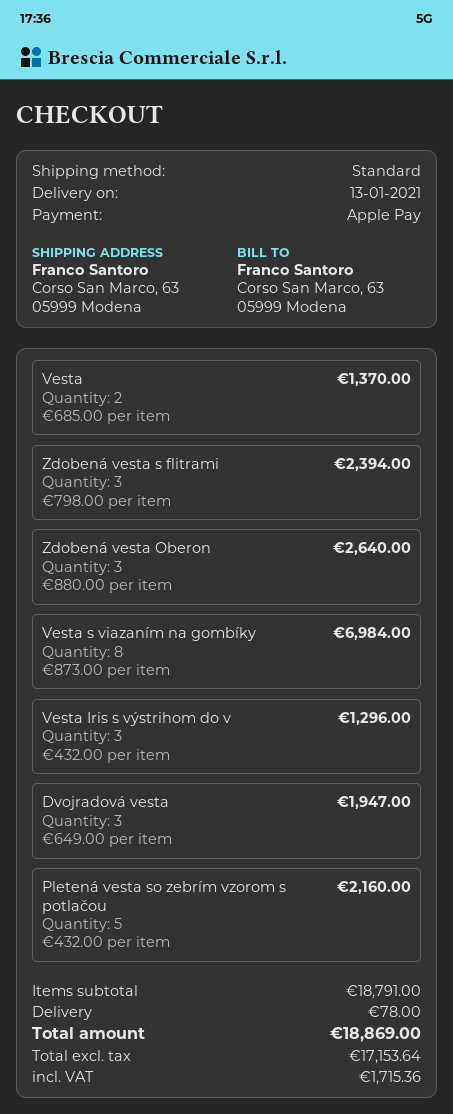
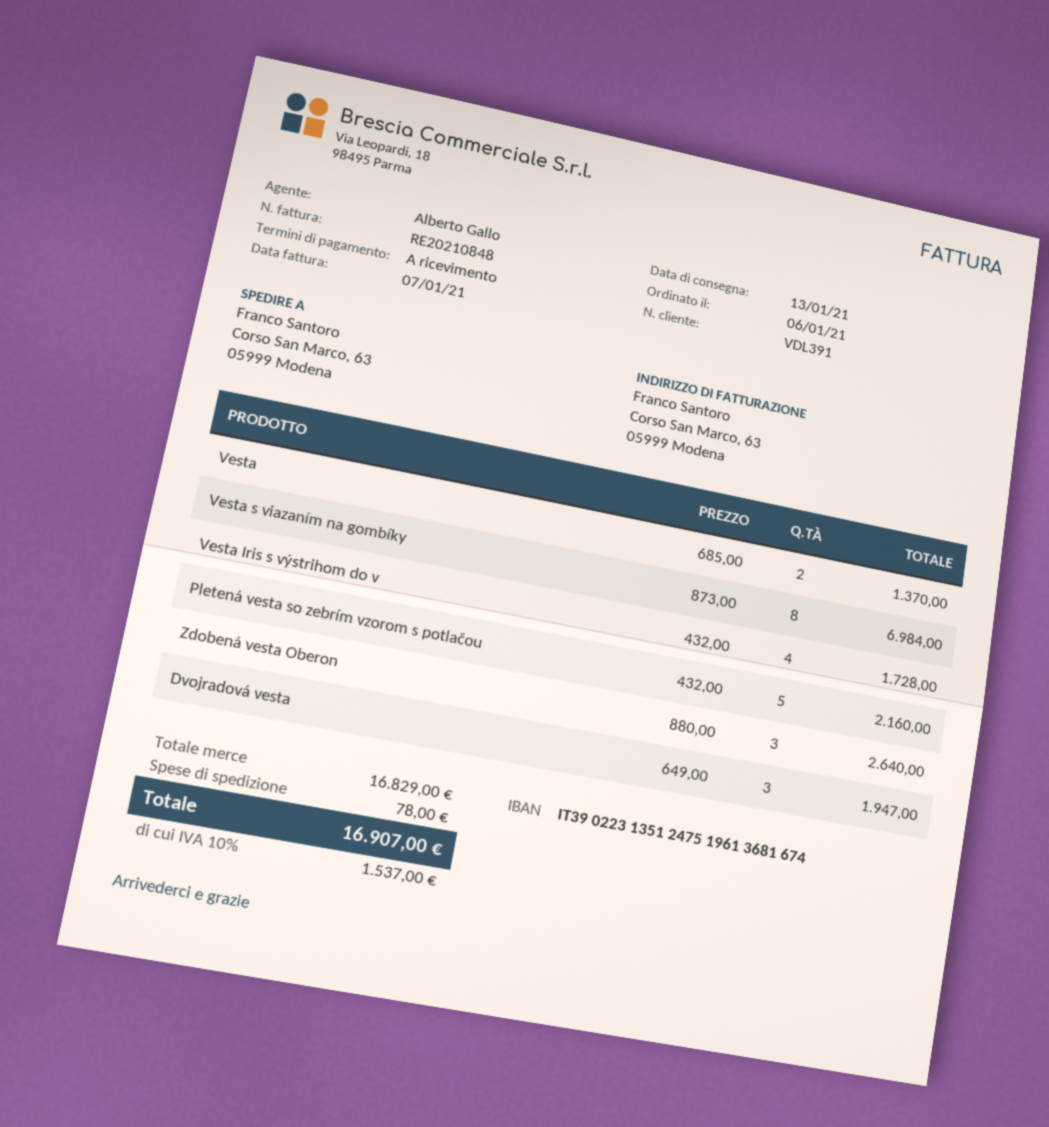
Zdobená vesta s flitrami: 3 x 798.00 = 2394.00 -> none
Vesta Iris s výstrihom do v: 3 x 432.00 = 1296.00 -> 4 x 432.00 = 1728.00
subtotal: 18791.00 -> 16829.00
tax: 1715.36 -> 1537.00
total: 18869.00 -> 16907.00

